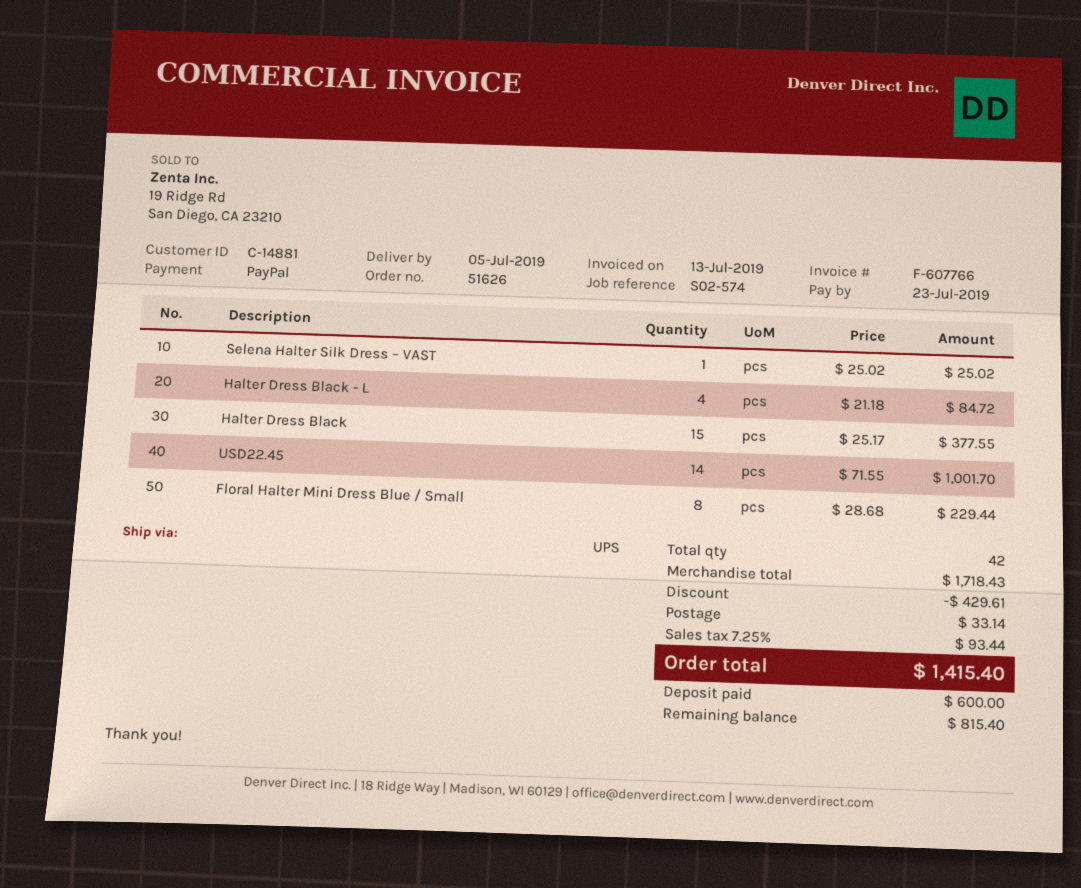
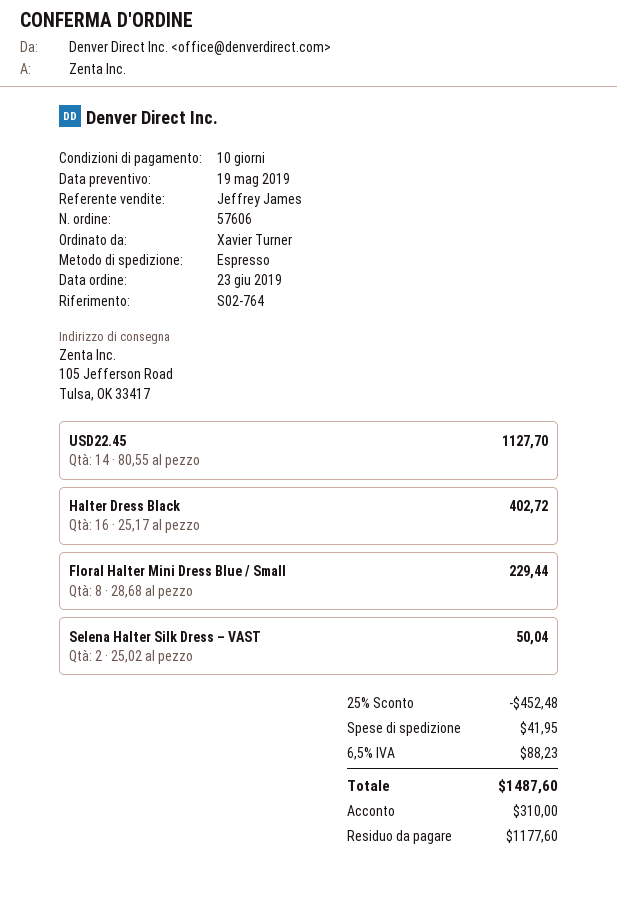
order number: 51626 -> 57606
reference: S02-574 -> S02-764
shipping method: UPS -> express
Selena Halter Silk Dress – VAST: 1 x 25.02 = 25.02 -> 2 x 25.02 = 50.04
Halter Dress Black - L: 4 x 21.18 = 84.72 -> none
Halter Dress Black: 15 x 25.17 = 377.55 -> 16 x 25.17 = 402.72
USD22.45: 14 x 71.55 = 1001.70 -> 14 x 80.55 = 1127.70
discount: 429.61 -> 452.48
shipping: 33.14 -> 41.95
tax: 7.25% = 93.44 -> 6.5% = 88.23
total: 1415.40 -> 1487.60
deposit: 600.00 -> 310.00
balance: 815.40 -> 1177.60

